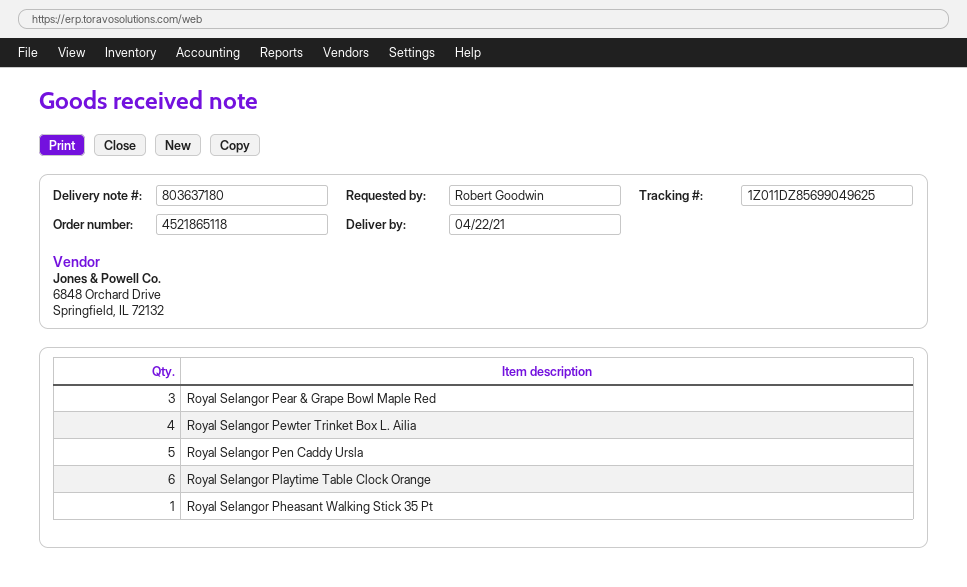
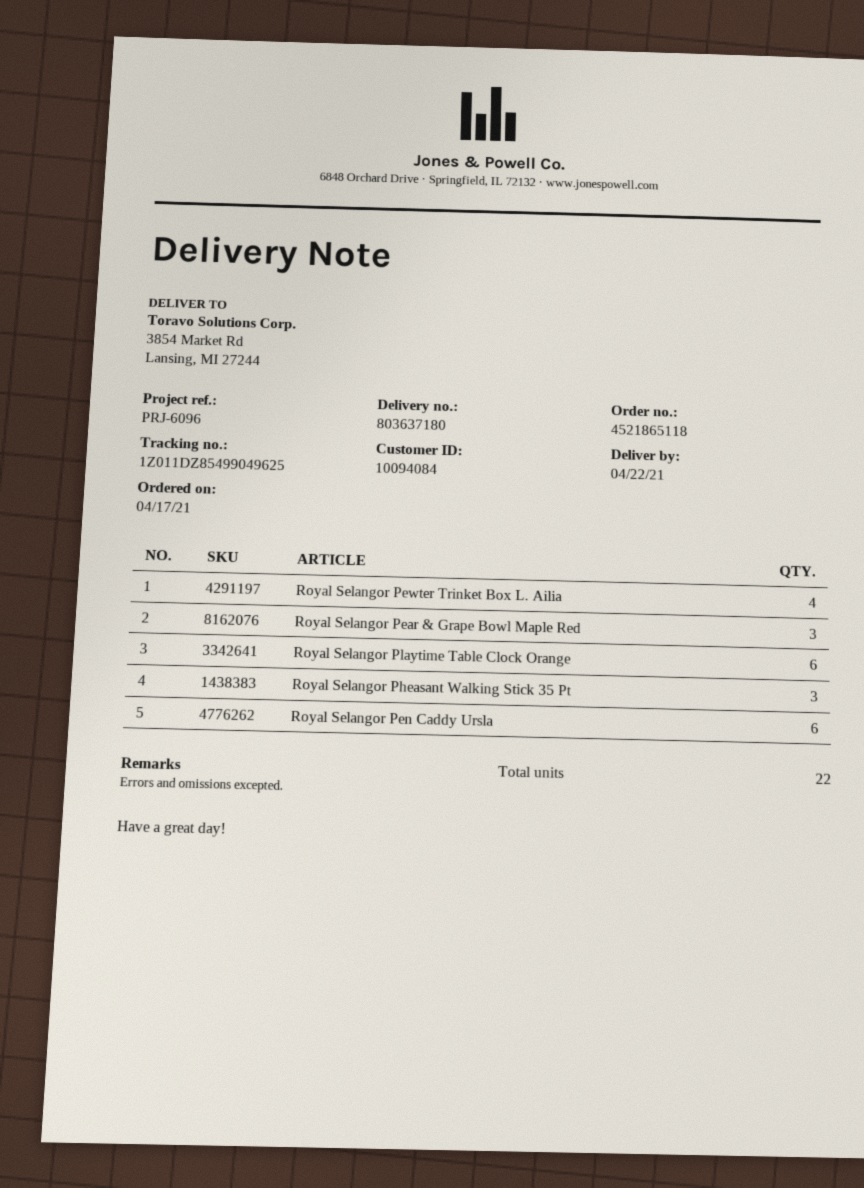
tracking number: 1Z011DZ85699049625 -> 1Z011DZ85499049625
Royal Selangor Pen Caddy Ursla: 5 -> 6
Royal Selangor Pheasant Walking Stick 35 Pt: 1 -> 3

